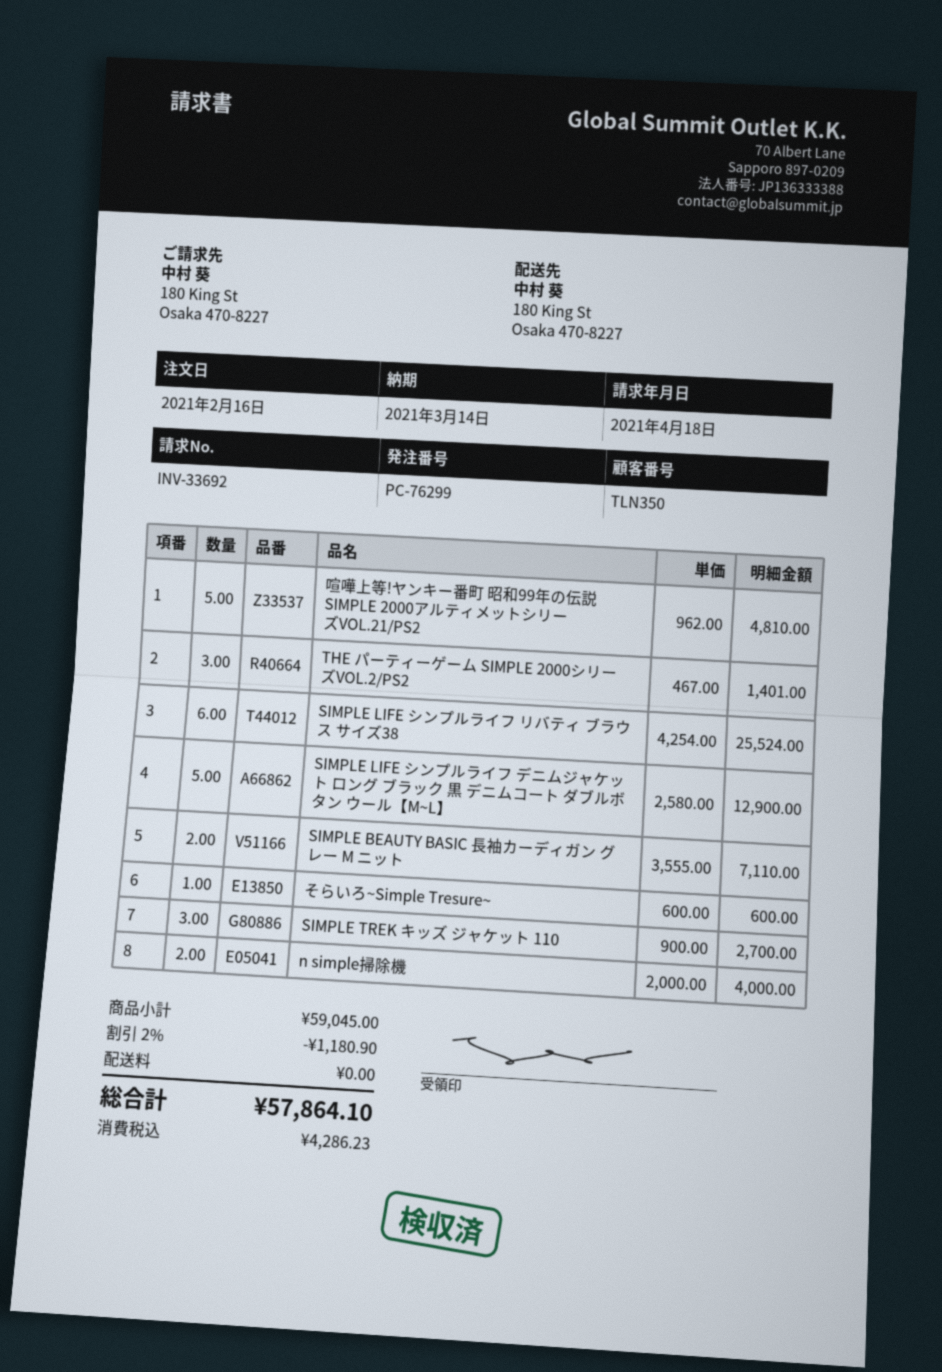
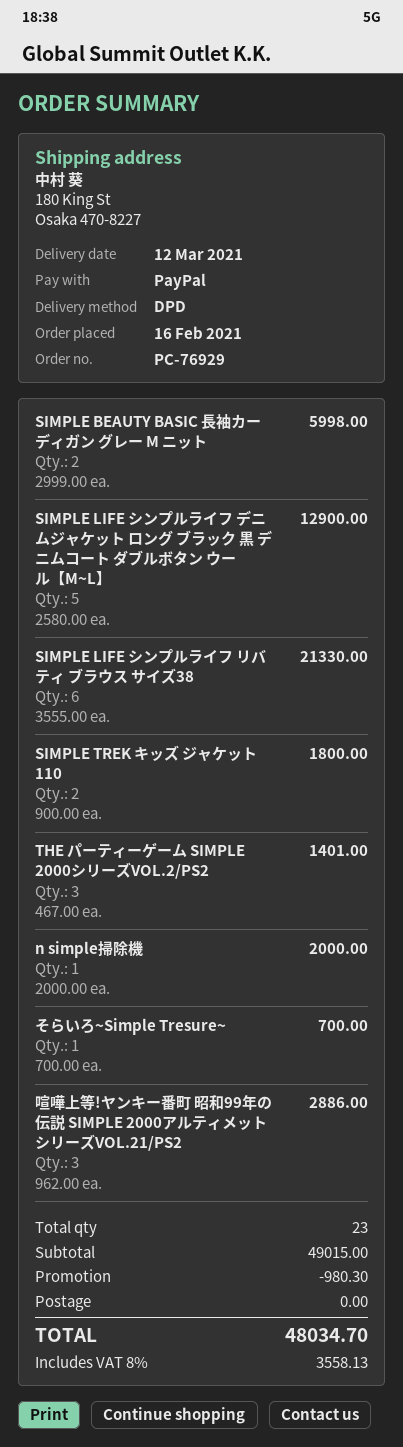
order number: PC-76299 -> PC-76929
delivery date: 2021-03-14 -> 2021-03-12
喧嘩上等!ヤンキー番町 昭和99年の伝説 SIMPLE 2000アルティメットシリーズVOL.21/PS2: 5 x 962.00 = 4810.00 -> 3 x 962.00 = 2886.00
SIMPLE LIFE シンプルライフ リバティ ブラウス サイズ38: 6 x 4254.00 = 25524.00 -> 6 x 3555.00 = 21330.00
SIMPLE BEAUTY BASIC 長袖カーディガン グレー M ニット: 2 x 3555.00 = 7110.00 -> 2 x 2999.00 = 5998.00
そらいろ~Simple Tresure~: 1 x 600.00 = 600.00 -> 1 x 700.00 = 700.00
SIMPLE TREK キッズ ジャケット 110: 3 x 900.00 = 2700.00 -> 2 x 900.00 = 1800.00
n simple掃除機: 2 x 2000.00 = 4000.00 -> 1 x 2000.00 = 2000.00
subtotal: 59045.00 -> 49015.00
discount: 1180.90 -> 980.30
tax: 4286.23 -> 3558.13
total: 57864.10 -> 48034.70

